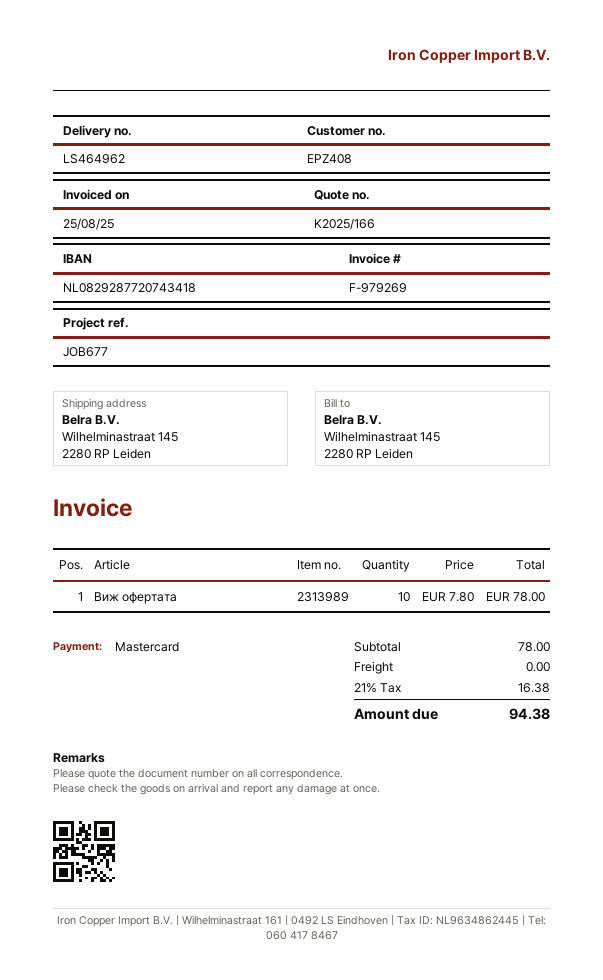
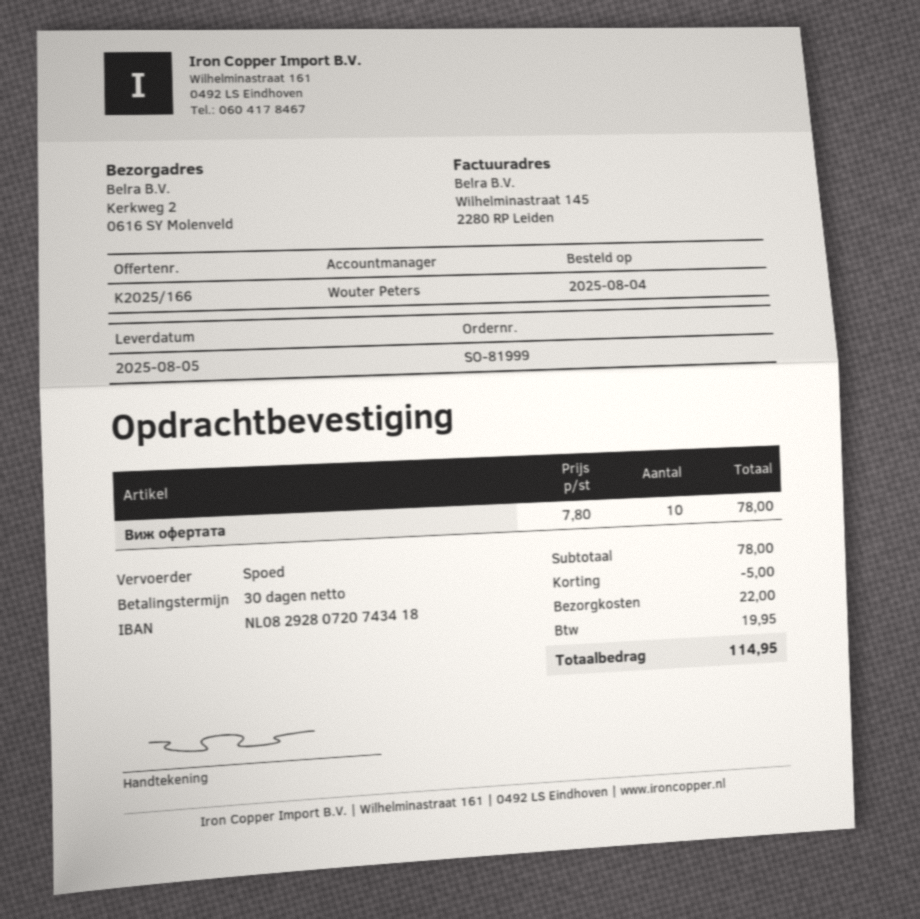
bank account: NL0829287720743418 -> NL0829280720743418
ship to: Wilhelminastraat 145, 2280 RP Leiden -> Kerkweg 2, 0616 SY Molenveld
discount: none -> 5.00
shipping: 0.00 -> 22.00
tax: 16.38 -> 19.95
total: 94.38 -> 114.95

